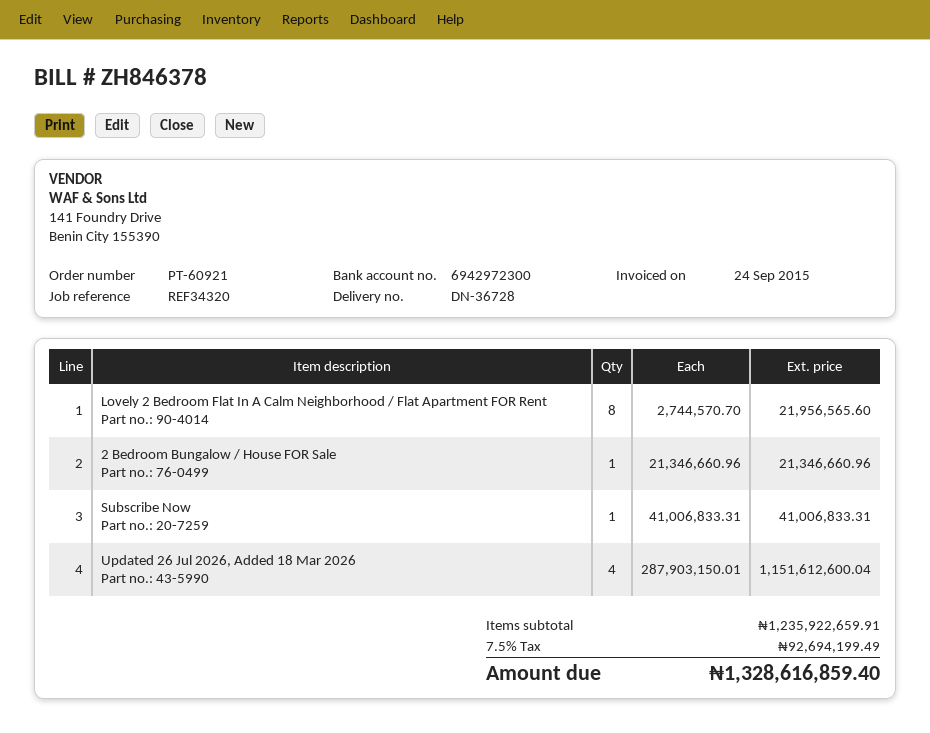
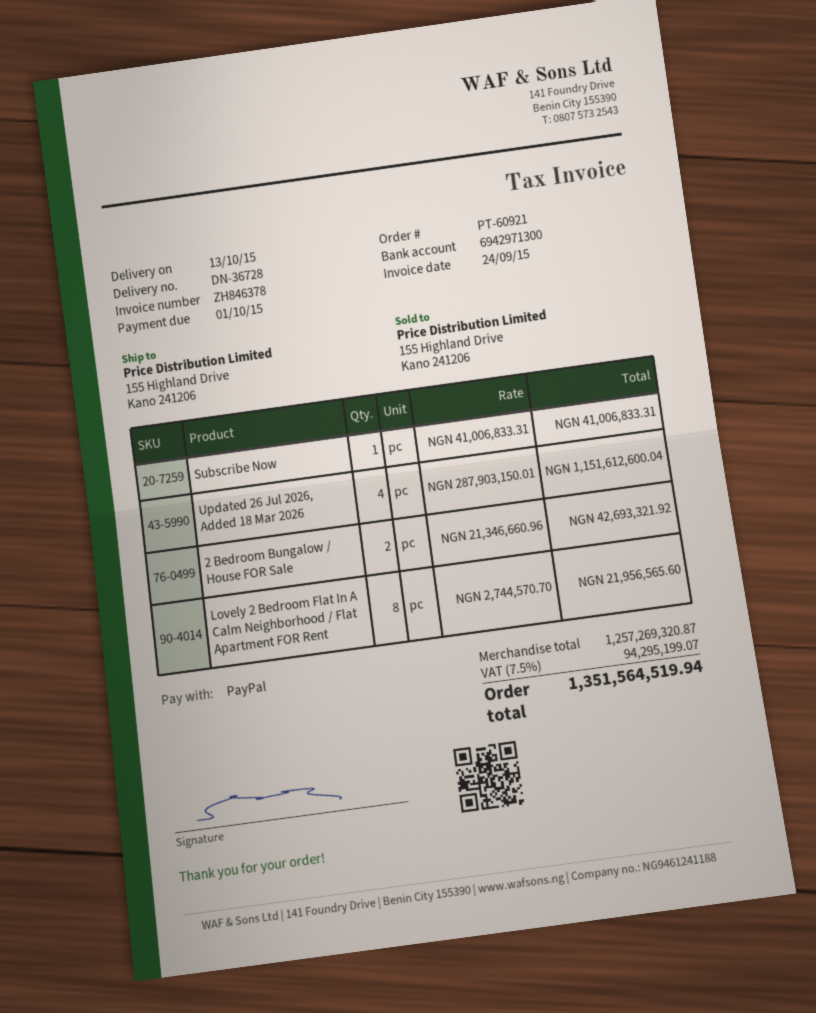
bank account: 6942972300 -> 6942971300
2 Bedroom Bungalow / House FOR Sale: 1 x 21346660.96 = 21346660.96 -> 2 x 21346660.96 = 42693321.92
subtotal: 1235922659.91 -> 1257269320.87
tax: 7.5% = 92694199.49 -> 7.5% = 94295199.07
total: 1328616859.40 -> 1351564519.94

